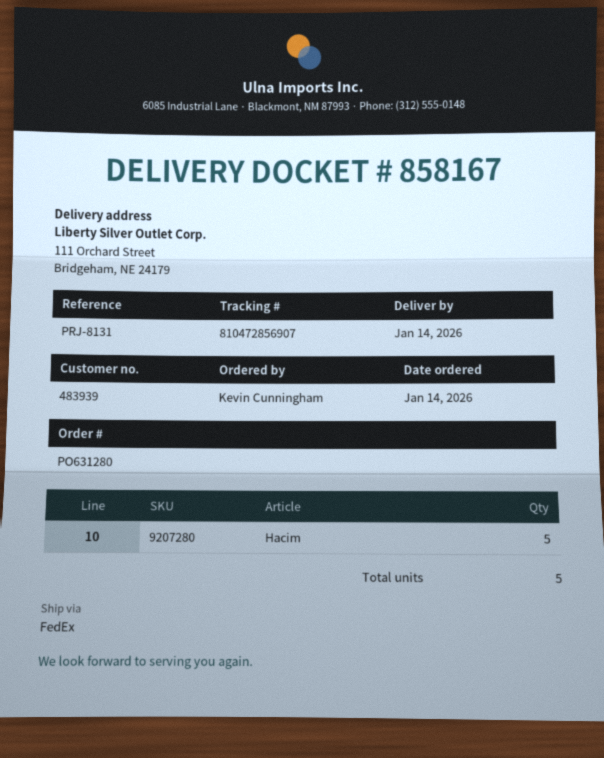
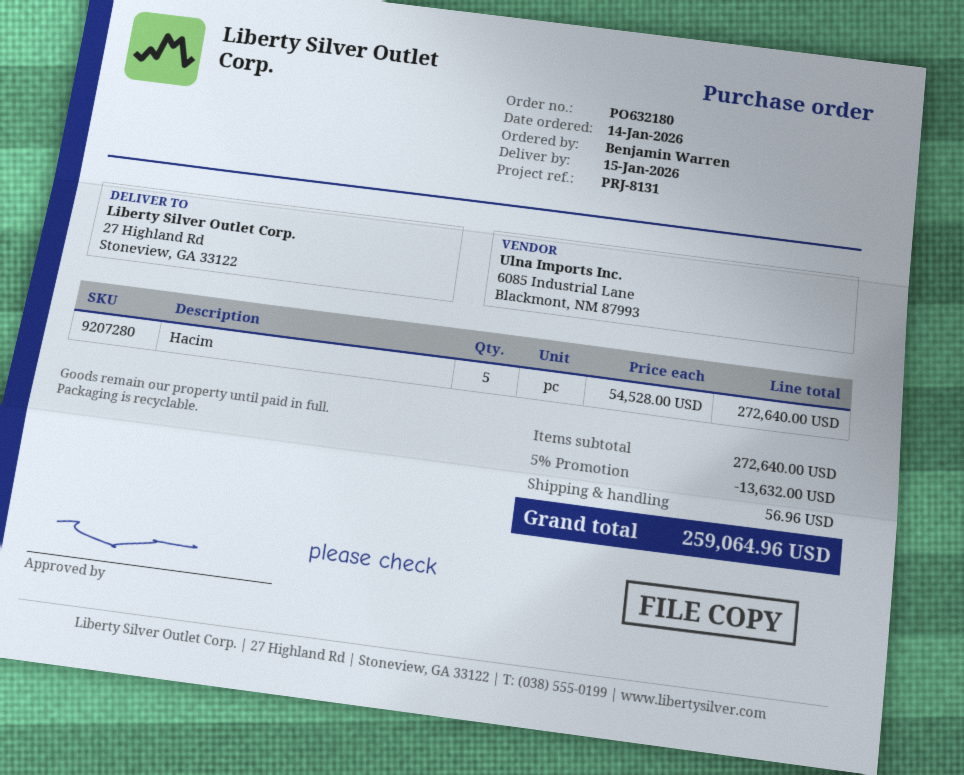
order number: PO631280 -> PO632180
delivery date: 2026-01-14 -> 2026-01-15
ordered by: Kevin Cunningham -> Benjamin Warren
ship to: 111 Orchard Street, Bridgeham, NE 24179 -> 27 Highland Rd, Stoneview, GA 33122

